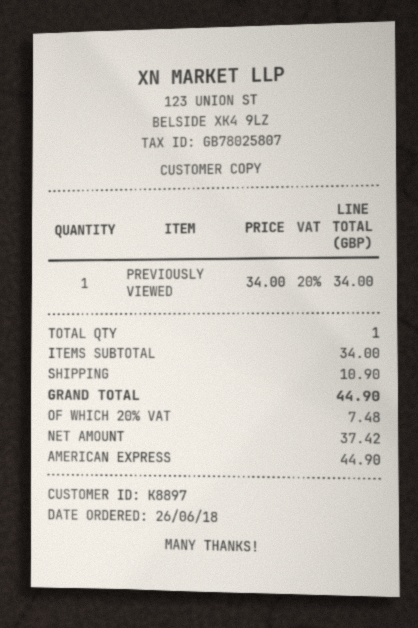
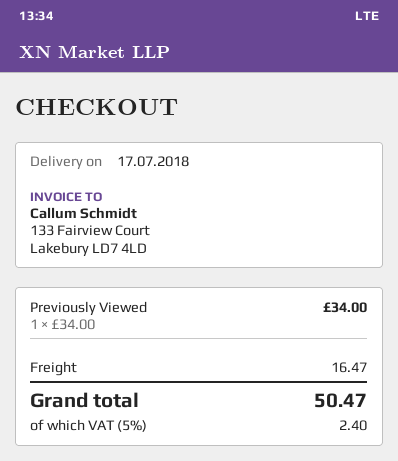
shipping: 10.90 -> 16.47
tax: 20% = 7.48 -> 5% = 2.40
total: 44.90 -> 50.47

